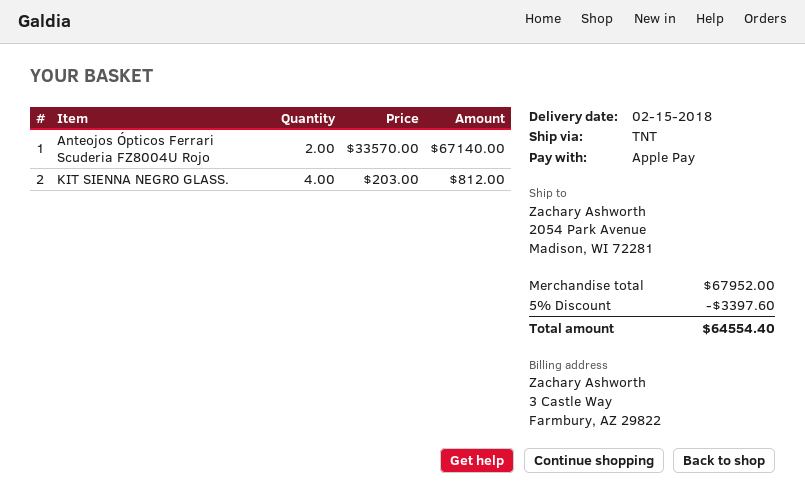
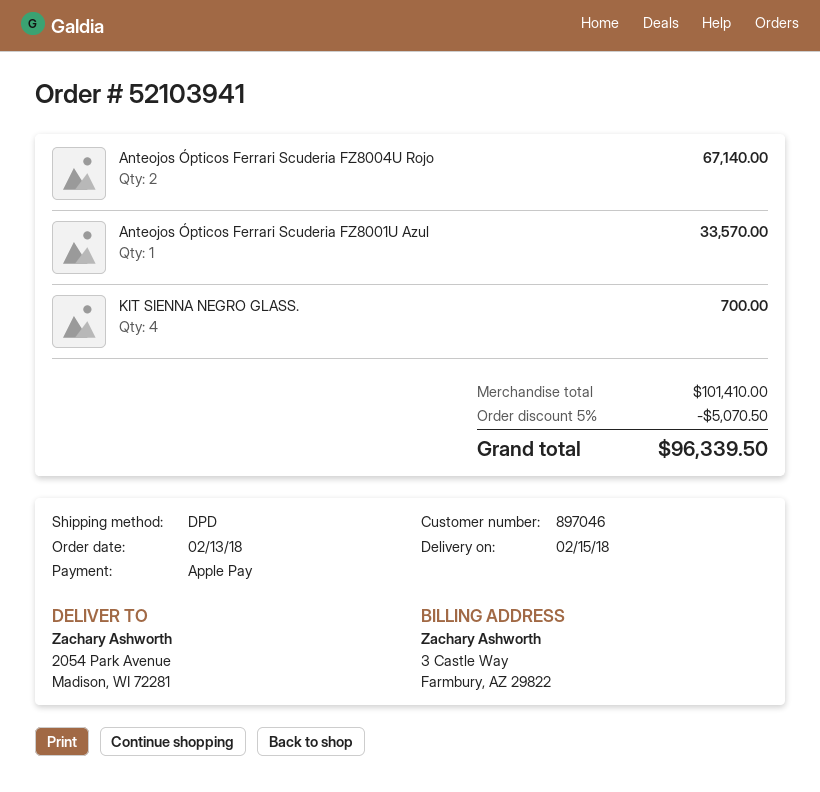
shipping method: TNT -> DPD
KIT SIENNA NEGRO GLASS.: 4 for 812.00 -> 4 for 700.00
Anteojos Ópticos Ferrari Scuderia FZ8001U Azul: none -> 1 for 33570.00
subtotal: 67952.00 -> 101410.00
discount: 5% = 3397.60 -> 5% = 5070.50
total: 64554.40 -> 96339.50

